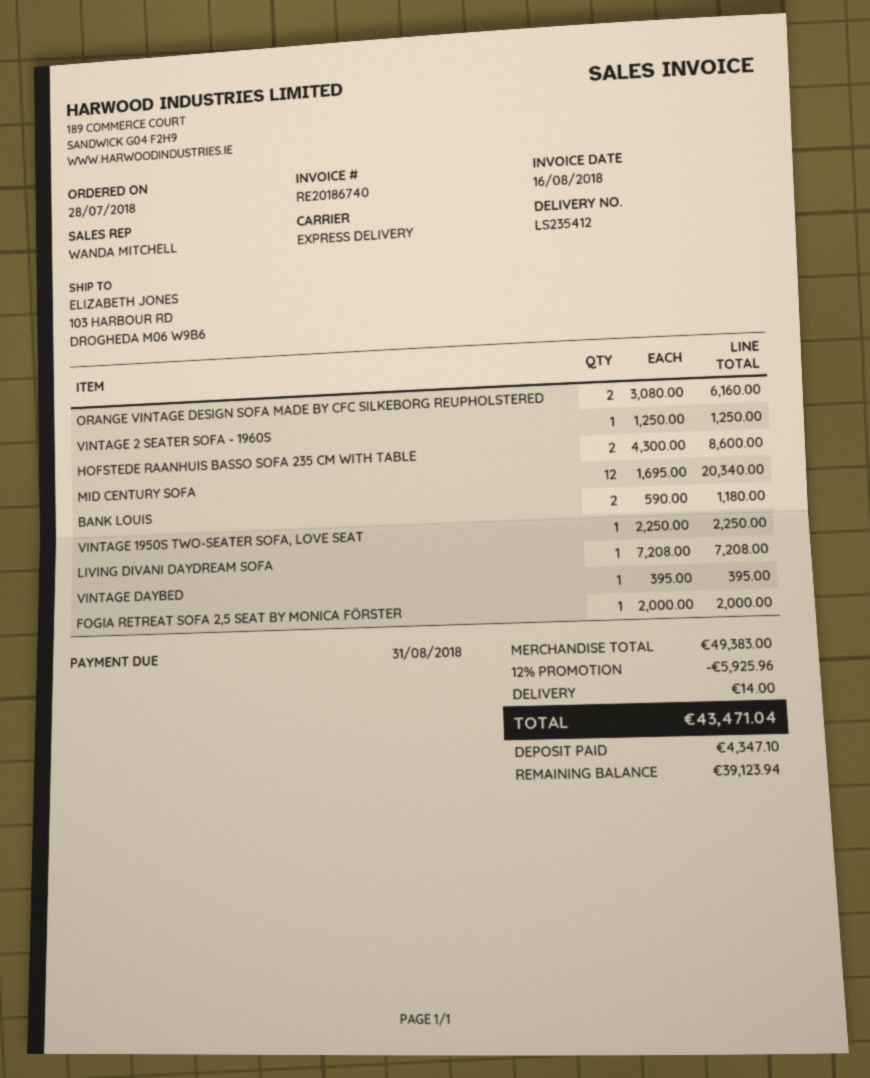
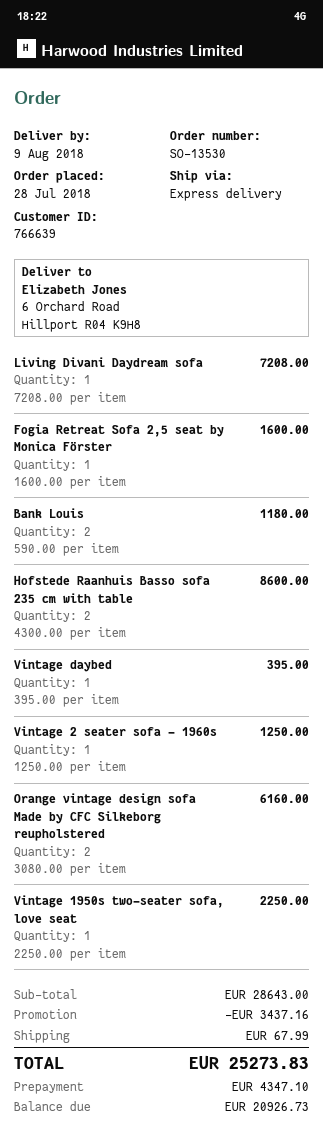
ship to: 103 HARBOUR RD, DROGHEDA M06 W9B6 -> 6 Orchard Road, Hillport R04 K9H8
MID CENTURY SOFA: 12 x 1695.00 = 20340.00 -> none
FOGIA RETREAT SOFA 2,5 SEAT BY MONICA FÖRSTER: 1 x 2000.00 = 2000.00 -> 1 x 1600.00 = 1600.00
subtotal: 49383.00 -> 28643.00
discount: 5925.96 -> 3437.16
shipping: 14.00 -> 67.99
total: 43471.04 -> 25273.83
balance: 39123.94 -> 20926.73

